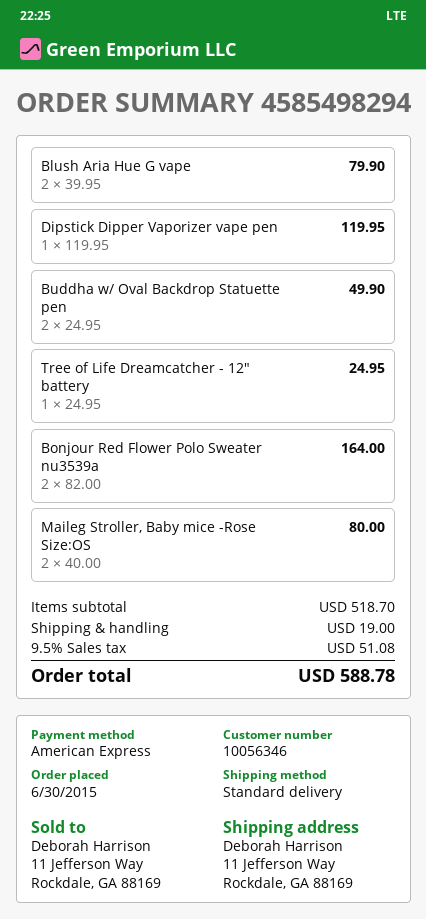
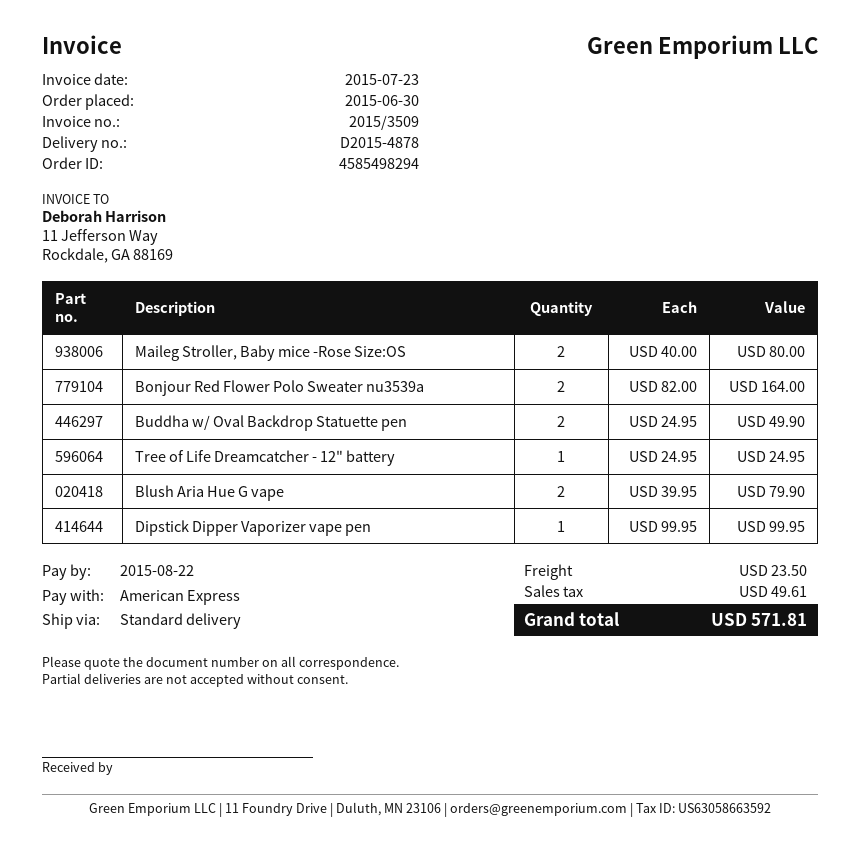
Dipstick Dipper Vaporizer vape pen: 1 x 119.95 = 119.95 -> 1 x 99.95 = 99.95
shipping: 19.00 -> 23.50
tax: 51.08 -> 49.61
total: 588.78 -> 571.81

